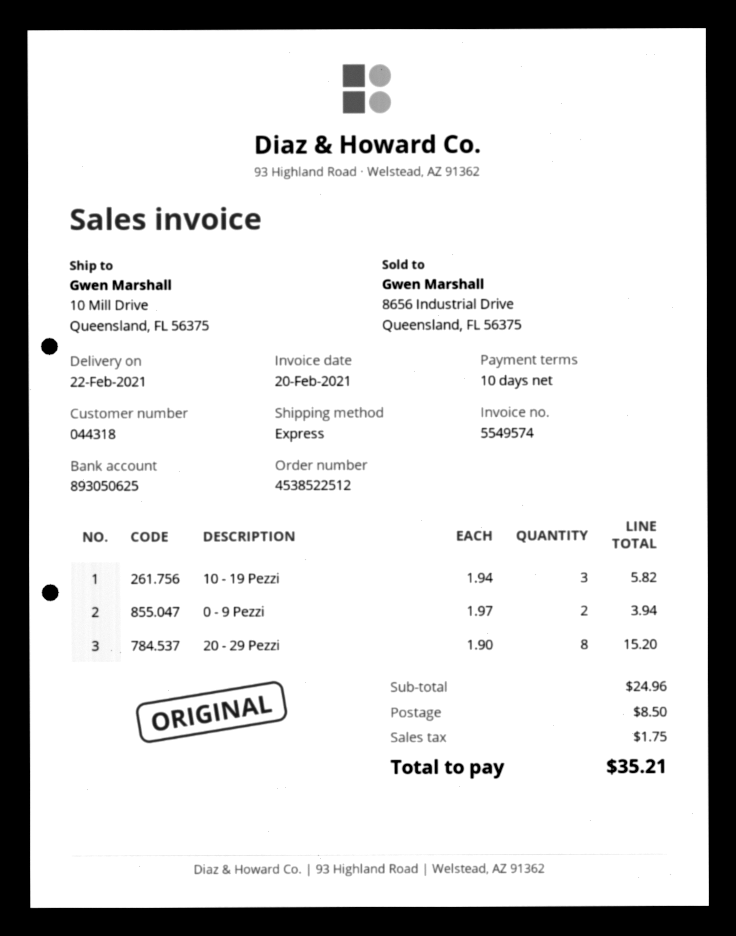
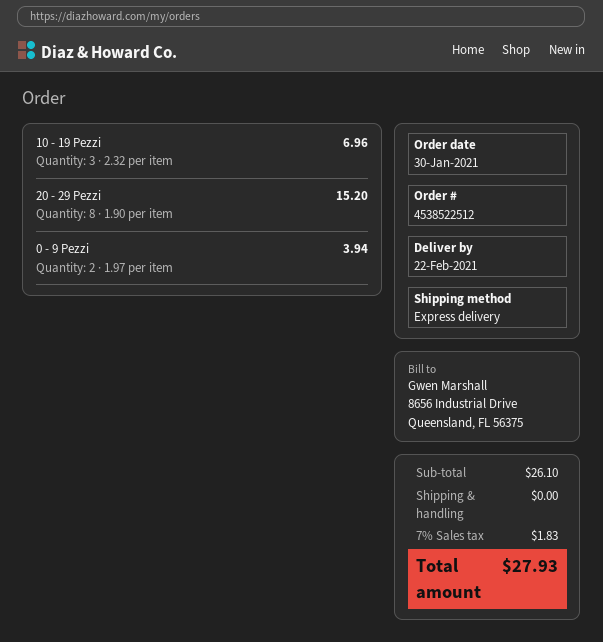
10 - 19 Pezzi: 3 x 1.94 = 5.82 -> 3 x 2.32 = 6.96
subtotal: 24.96 -> 26.10
shipping: 8.50 -> 0.00
tax: 1.75 -> 1.83
total: 35.21 -> 27.93

